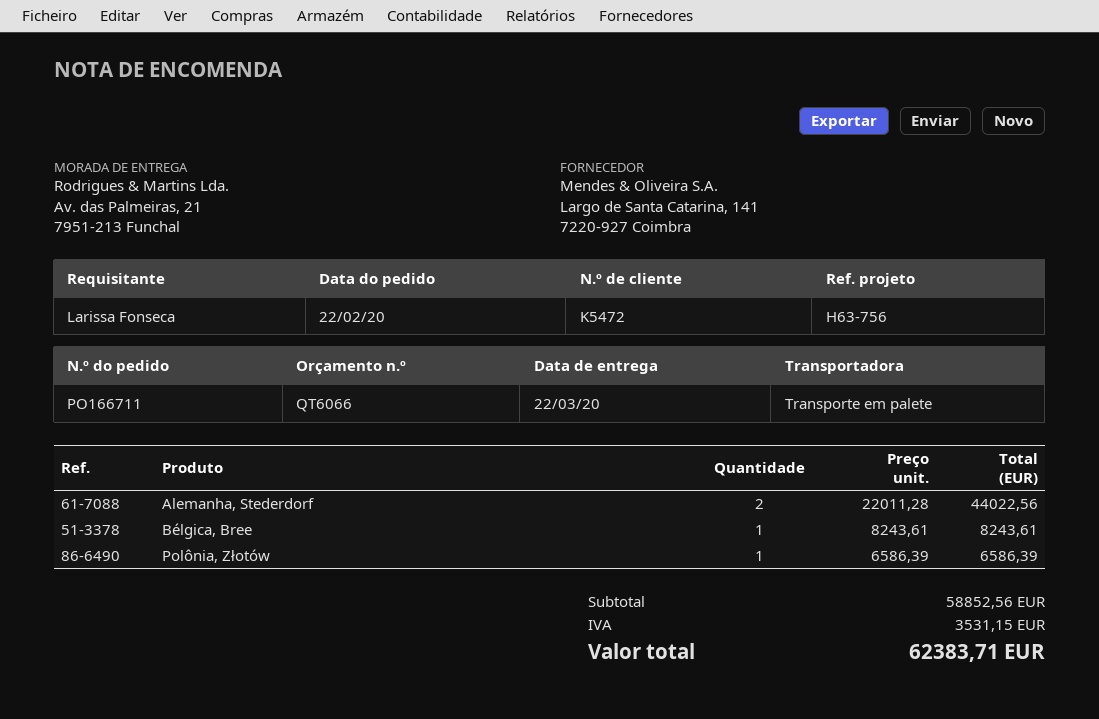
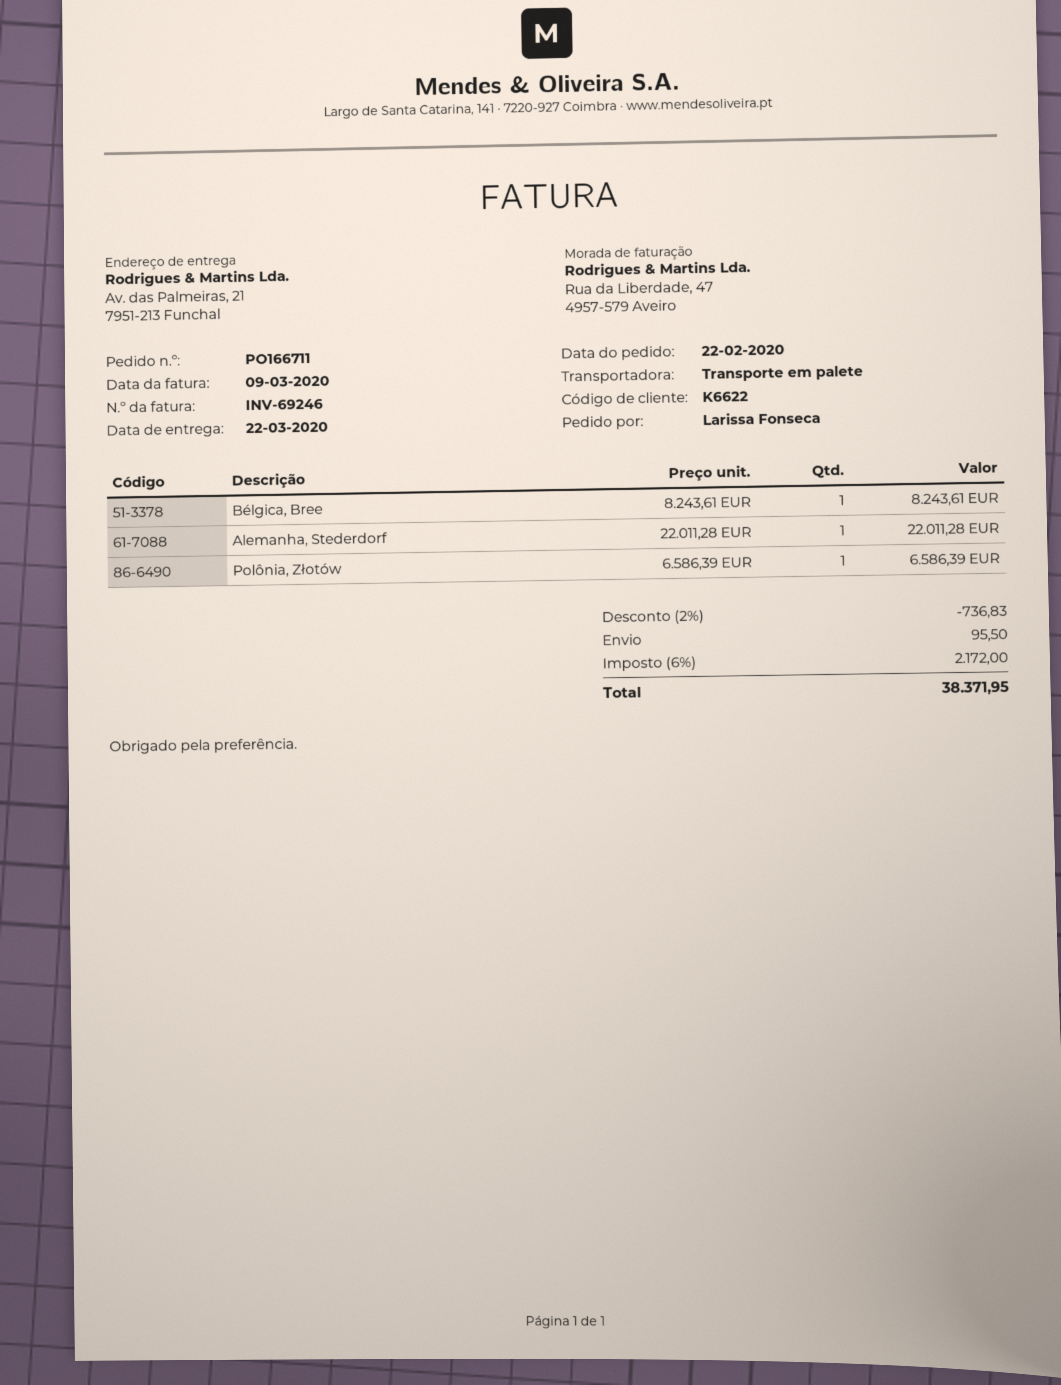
customer number: K5472 -> K6622
Alemanha, Stederdorf: 2 x 22011.28 = 44022.56 -> 1 x 22011.28 = 22011.28
discount: none -> 2% = 736.83
shipping: none -> 95.50
tax: 3531.15 -> 2172.00
total: 62383.71 -> 38371.95

